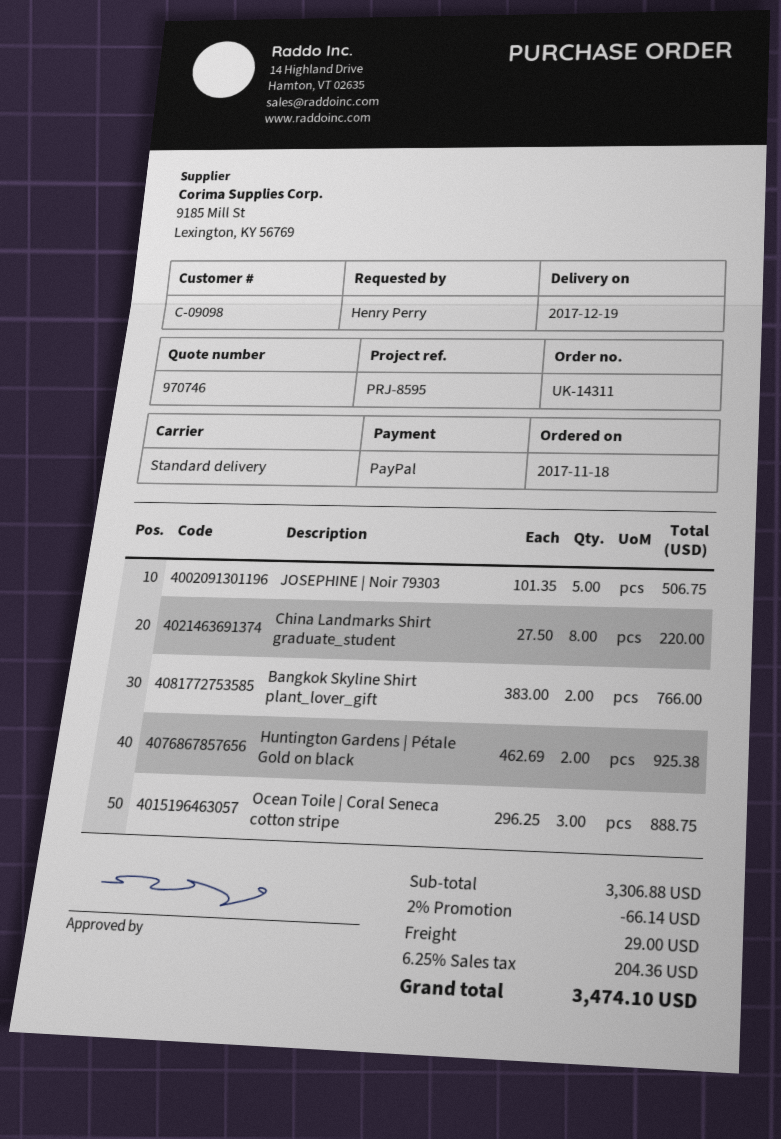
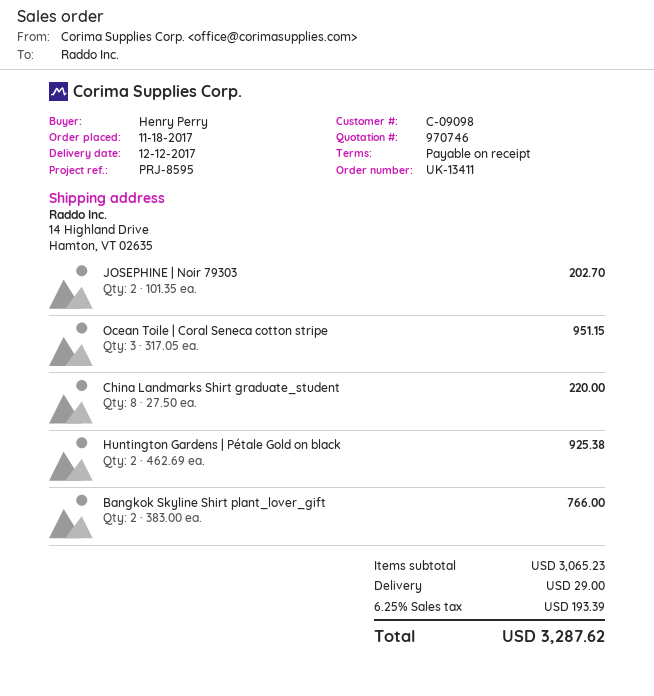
order number: UK-14311 -> UK-13411
delivery date: 2017-12-19 -> 2017-12-12
JOSEPHINE | Noir 79303: 5 x 101.35 = 506.75 -> 2 x 101.35 = 202.70
Ocean Toile | Coral Seneca cotton stripe: 3 x 296.25 = 888.75 -> 3 x 317.05 = 951.15
subtotal: 3306.88 -> 3065.23
discount: 2% = 66.14 -> none
tax: 6.25% = 204.36 -> 6.25% = 193.39
total: 3474.10 -> 3287.62

